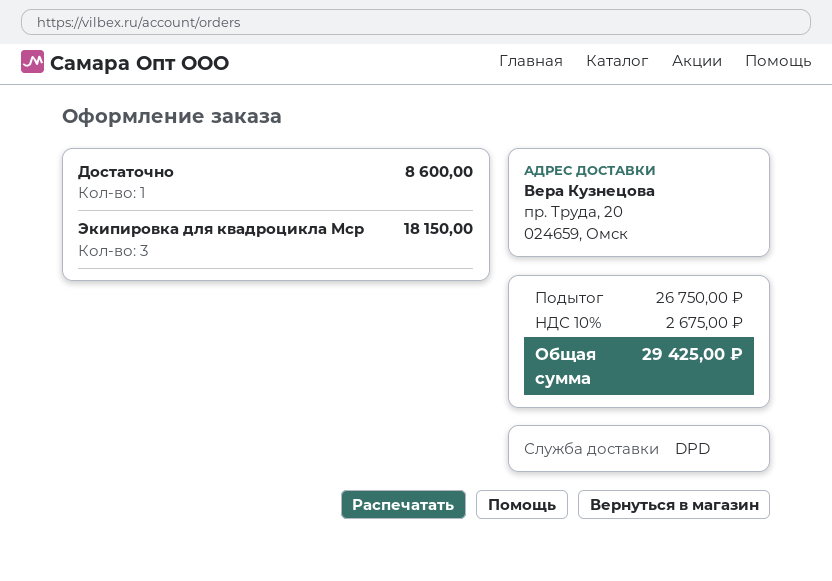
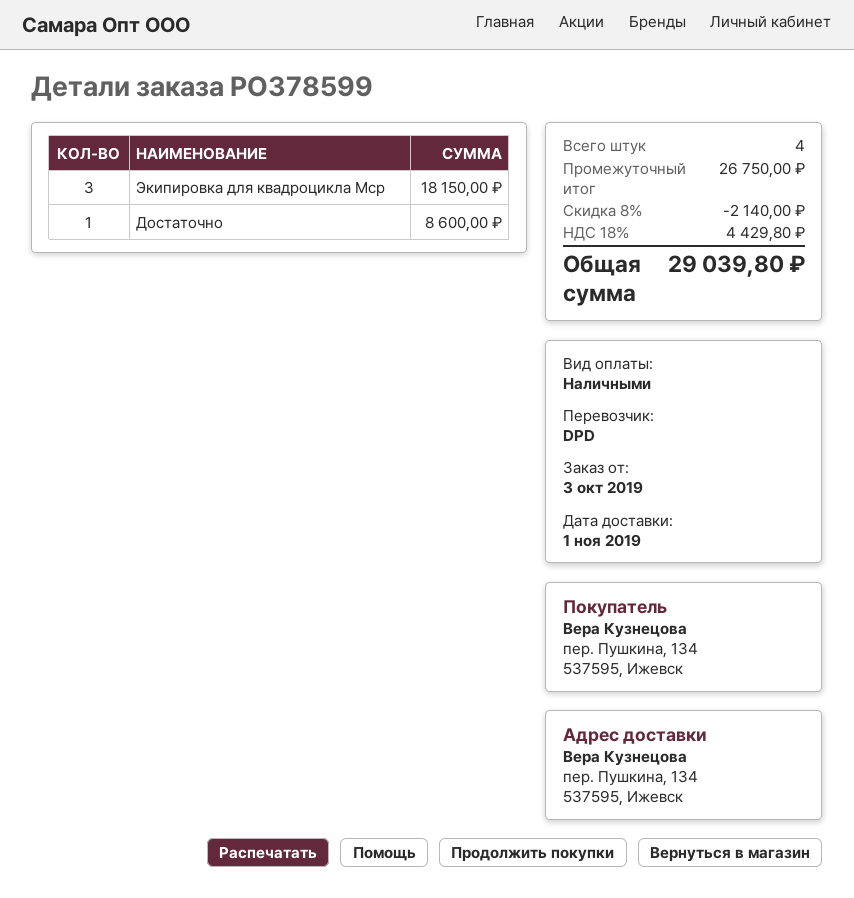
ship to: пр. Труда, 20, 024659, Омск -> пер. Пушкина, 134, 537595, Ижевск
discount: none -> 8% = 2140.00
tax: 10% = 2675.00 -> 18% = 4429.80
total: 29425.00 -> 29039.80

